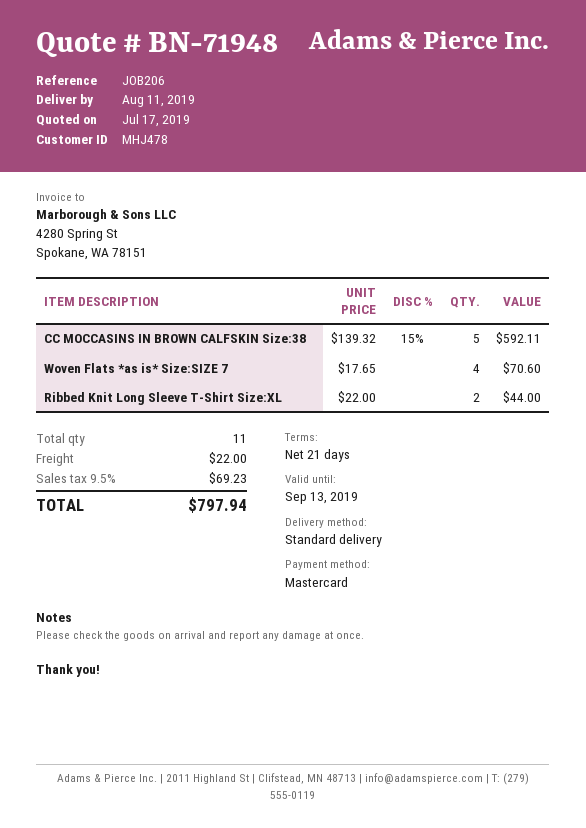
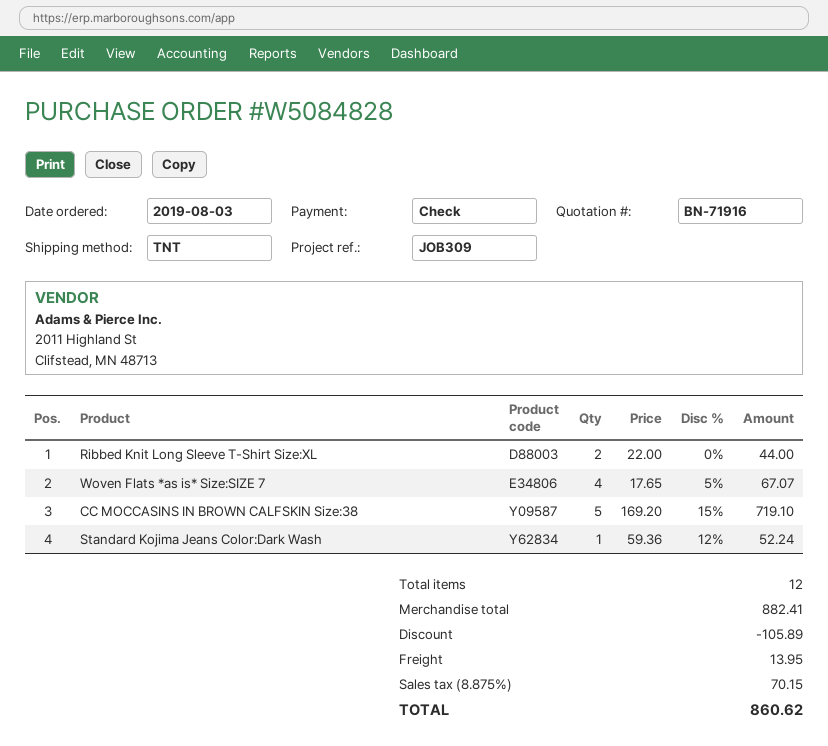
quote number: BN-71948 -> BN-71916
reference: JOB206 -> JOB309
payment method: Mastercard -> cheque
shipping method: standard -> TNT
CC MOCCASINS IN BROWN CALFSKIN Size:38: 5 x 139.32 - 15% = 592.11 -> 5 x 169.20 - 15% = 719.10
Woven Flats *as is* Size:SIZE 7: 4 x 17.65 = 70.60 -> 4 x 17.65 - 5% = 67.07
Standard Kojima Jeans Color:Dark Wash: none -> 1 x 59.36 - 12% = 52.24
total quantity: 11 -> 12
discount: none -> 105.89
shipping: 22.00 -> 13.95
tax: 9.5% = 69.23 -> 8.875% = 70.15
total: 797.94 -> 860.62

